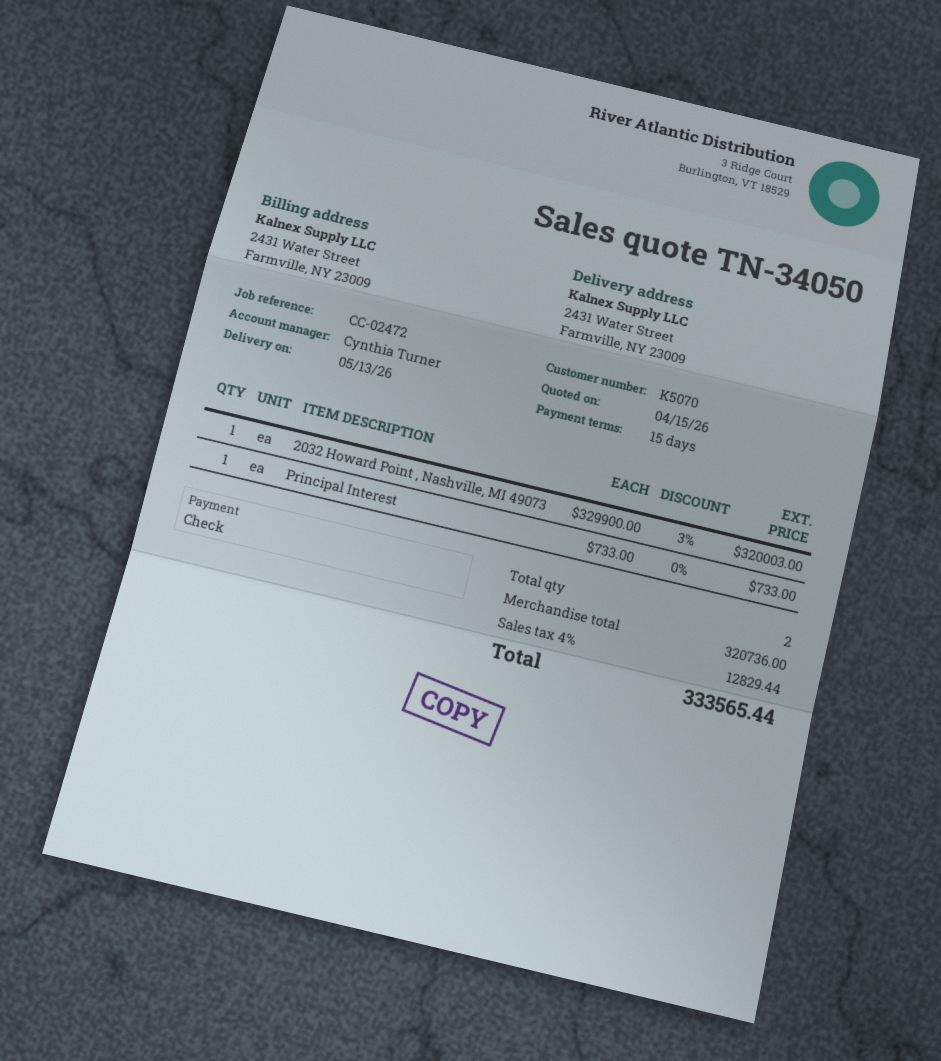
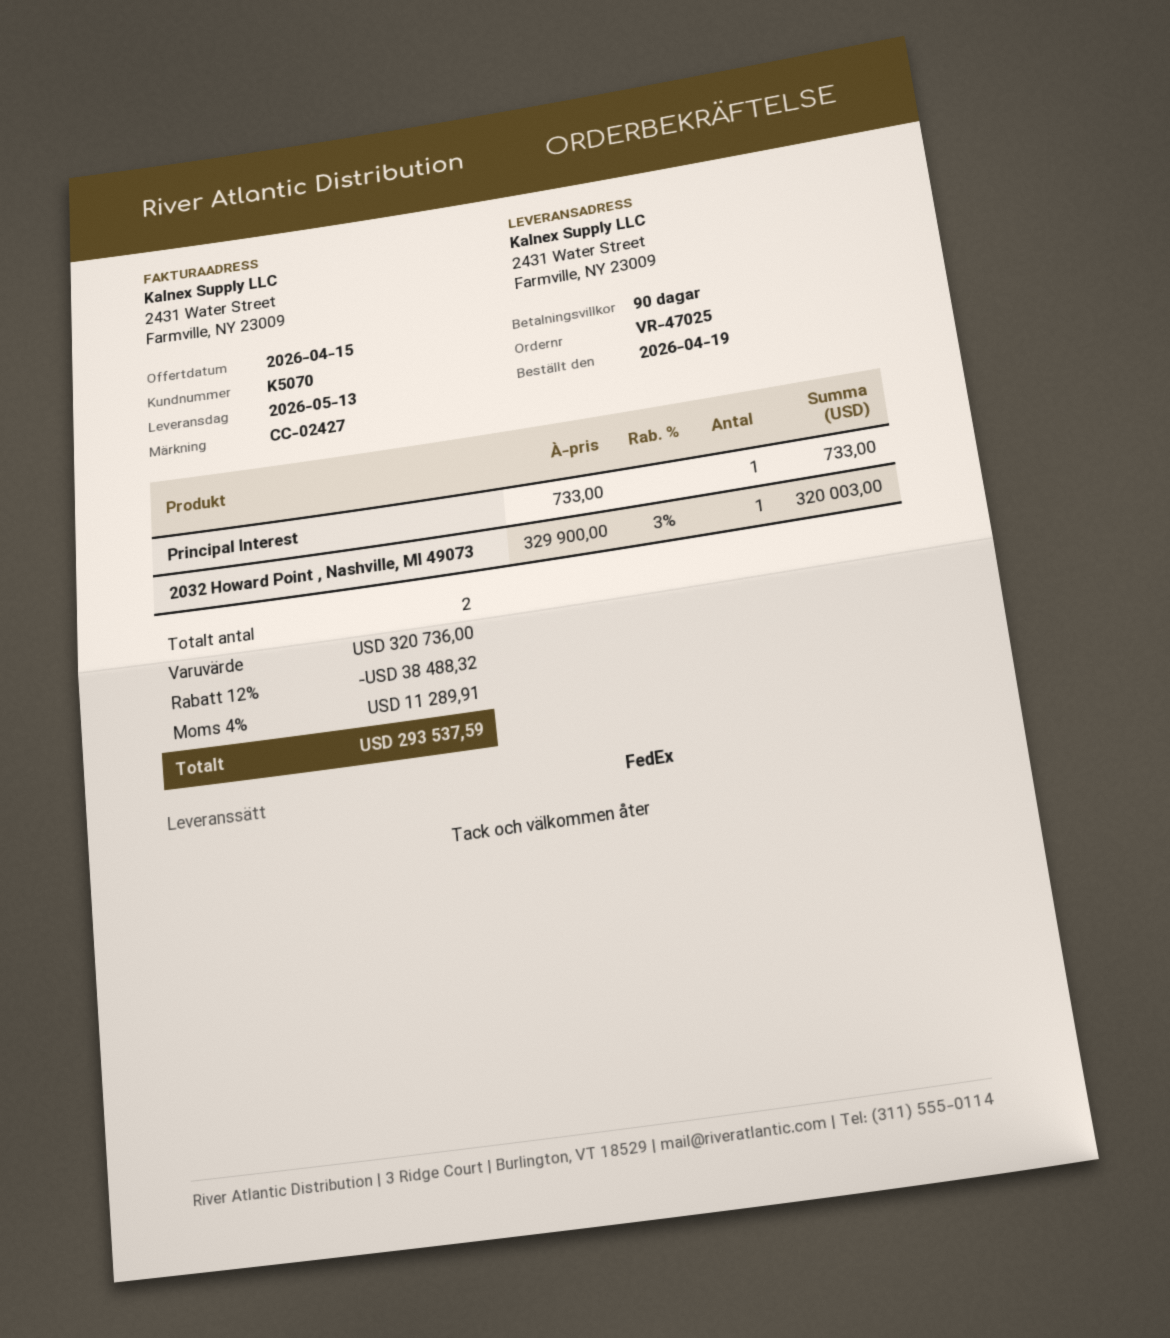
payment terms: 15 days -> 90 days
reference: CC-02472 -> CC-02427
discount: none -> 12% = 38488.32
tax: 4% = 12829.44 -> 4% = 11289.91
total: 333565.44 -> 293537.59

